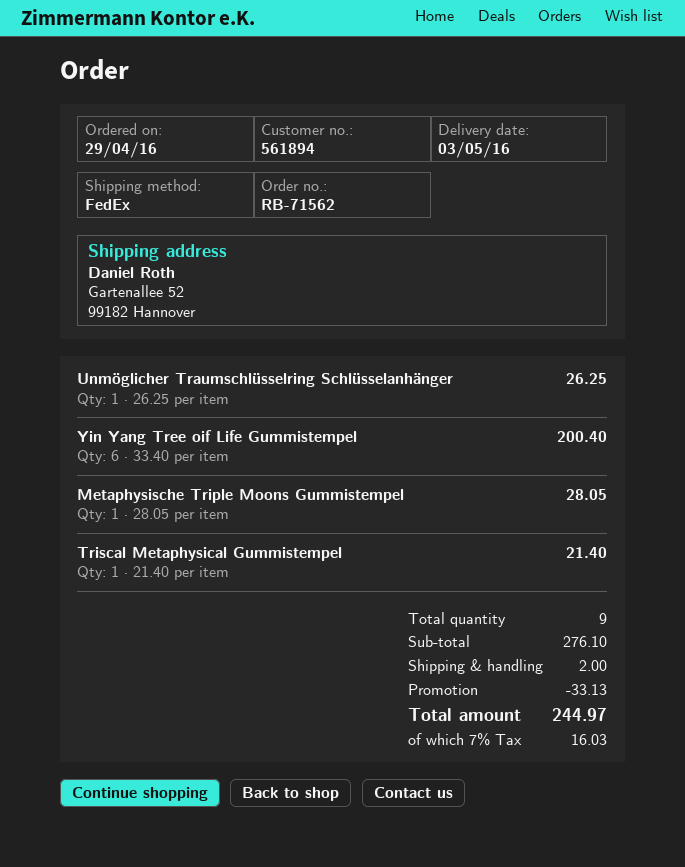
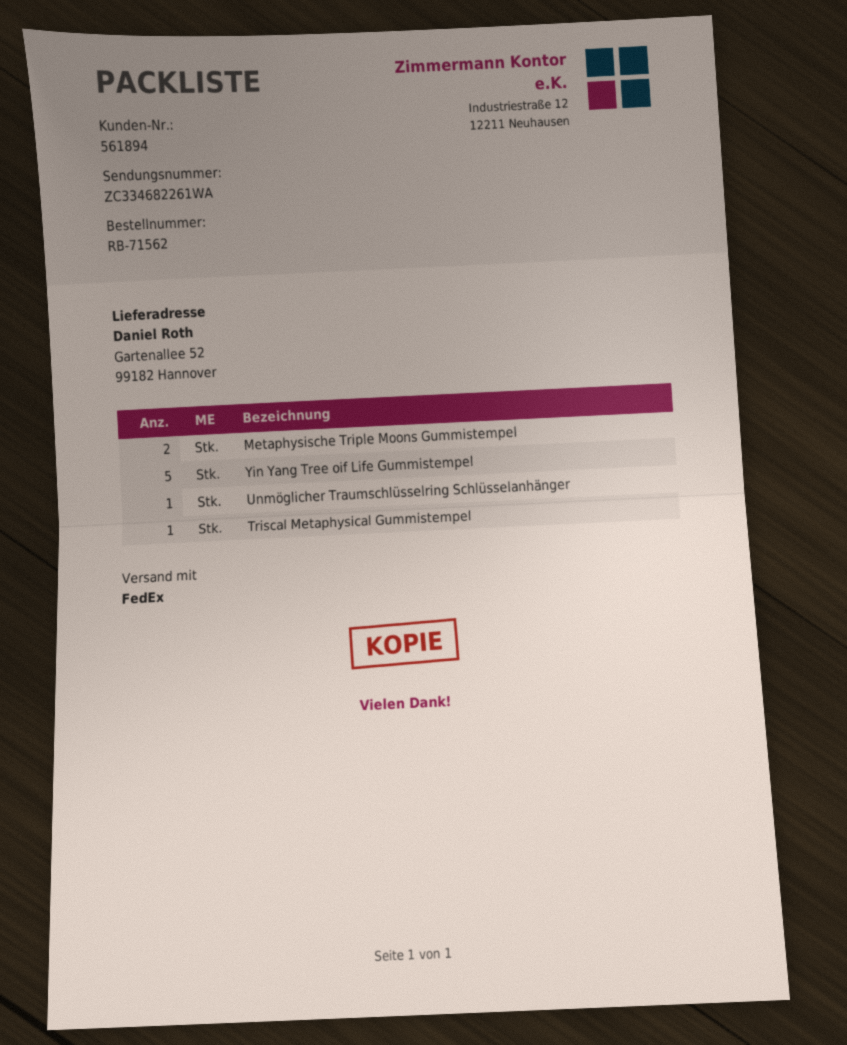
Yin Yang Tree oif Life Gummistempel: 6 -> 5
Metaphysische Triple Moons Gummistempel: 1 -> 2

